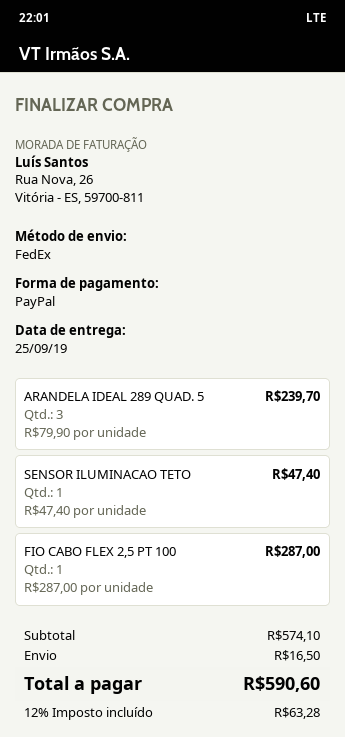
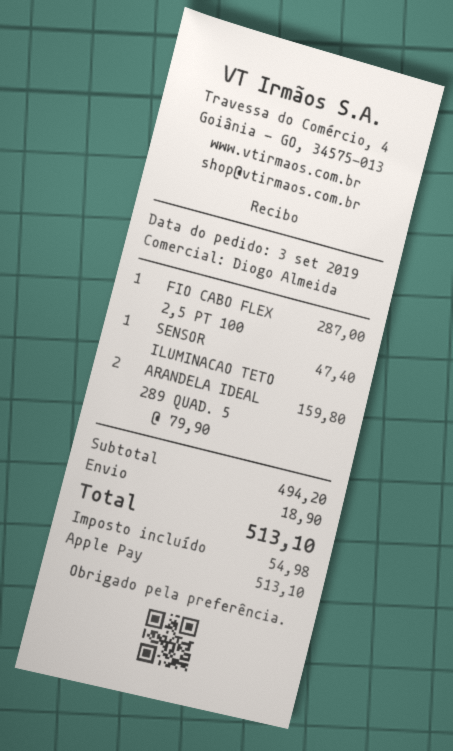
payment method: PayPal -> Apple Pay
ARANDELA IDEAL 289 QUAD. 5: 3 x 79.90 = 239.70 -> 2 x 79.90 = 159.80
subtotal: 574.10 -> 494.20
shipping: 16.50 -> 18.90
tax: 63.28 -> 54.98
total: 590.60 -> 513.10

